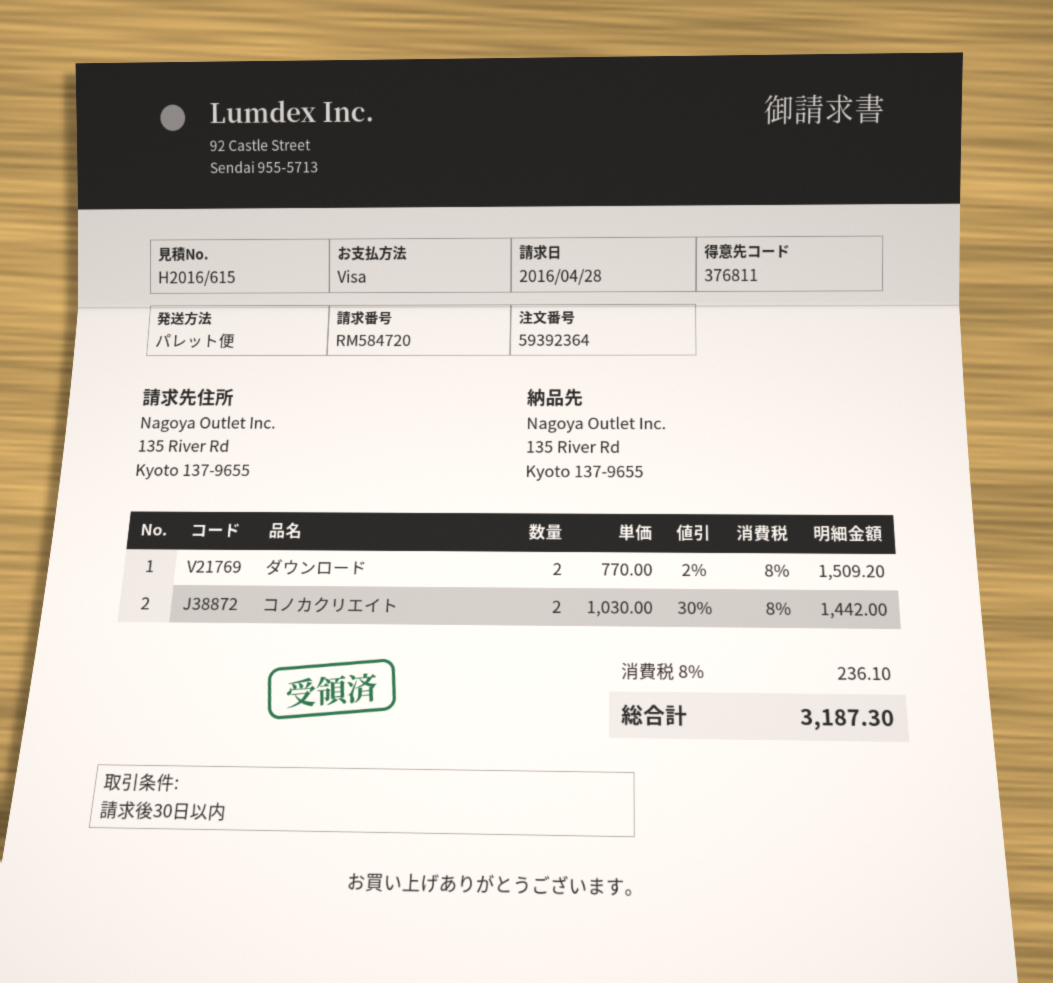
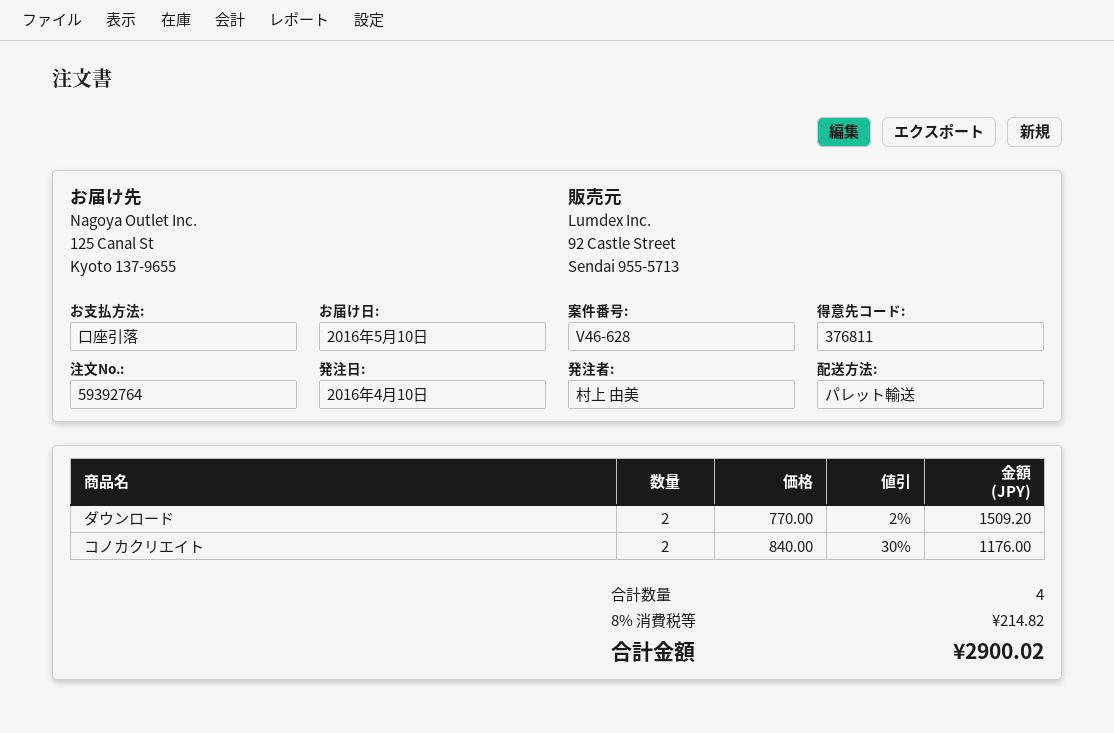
order number: 59392364 -> 59392764
payment method: Visa -> direct debit
ship to: 135 River Rd, Kyoto 137-9655 -> 125 Canal St, Kyoto 137-9655
コノカクリエイト: 2 x 1030.00 - 30% = 1442.00 -> 2 x 840.00 - 30% = 1176.00
tax: 8% = 236.10 -> 8% = 214.82
total: 3187.30 -> 2900.02

